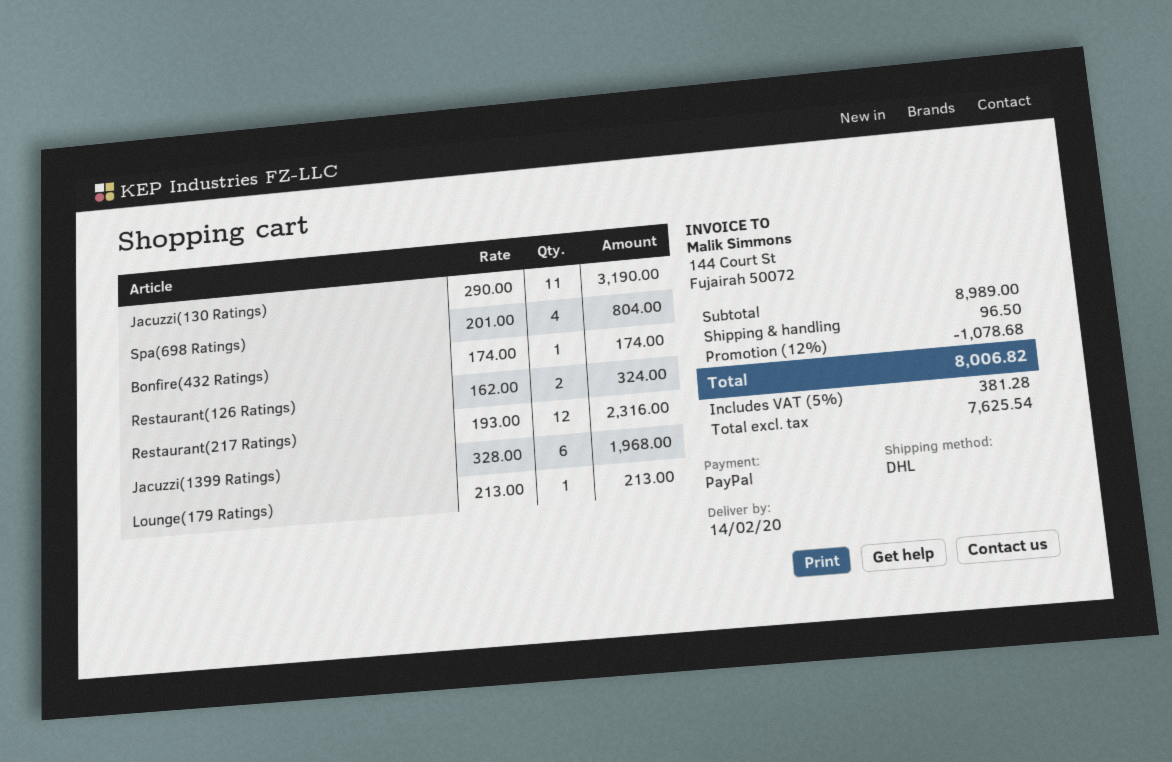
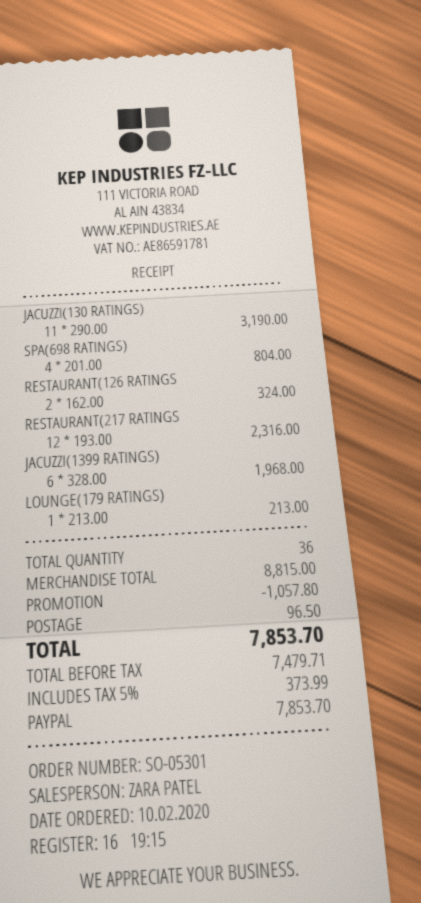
Bonfire(432 Ratings): 1 x 174.00 = 174.00 -> none
subtotal: 8989.00 -> 8815.00
discount: 1078.68 -> 1057.80
net: 7625.54 -> 7479.71
tax: 5% = 381.28 -> 5% = 373.99
total: 8006.82 -> 7853.70

